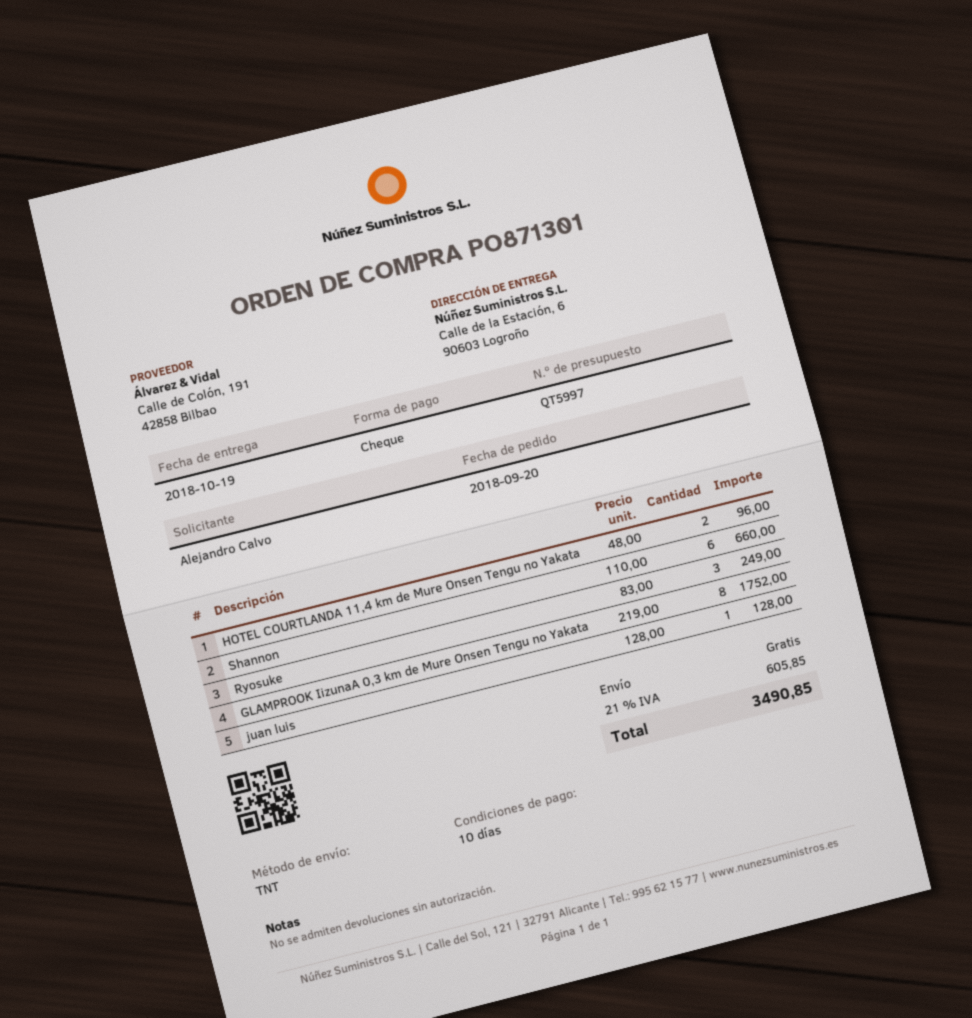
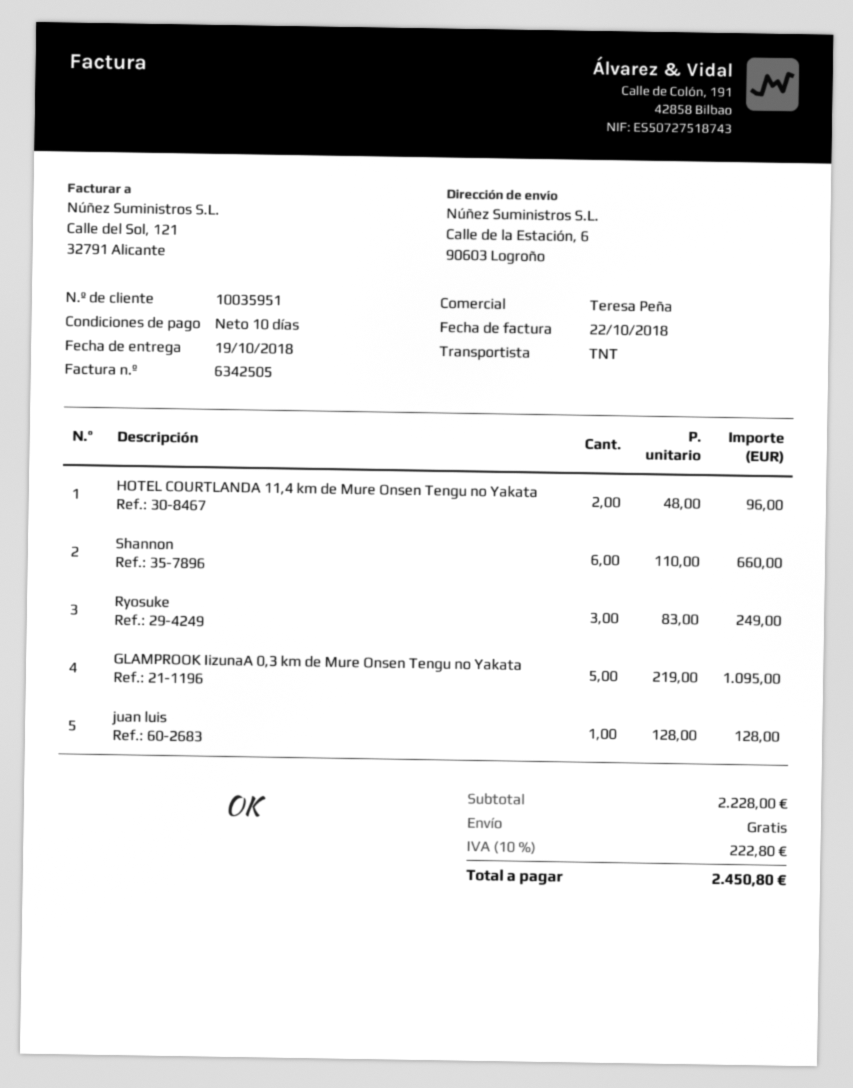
GLAMPROOK IizunaA 0,3 km de Mure Onsen Tengu no Yakata: 8 x 219.00 = 1752.00 -> 5 x 219.00 = 1095.00
tax: 21% = 605.85 -> 10% = 222.80
total: 3490.85 -> 2450.80

